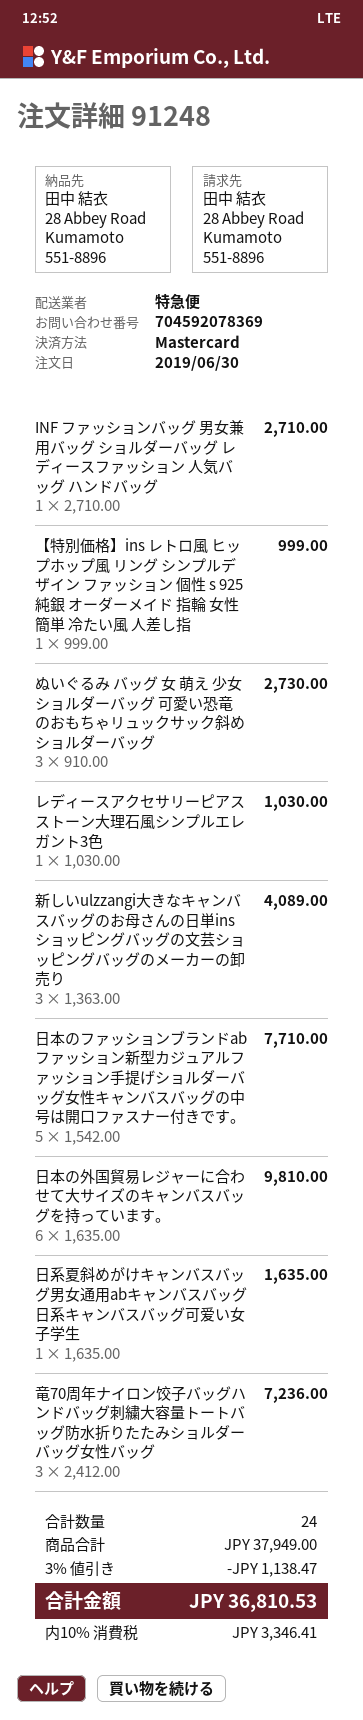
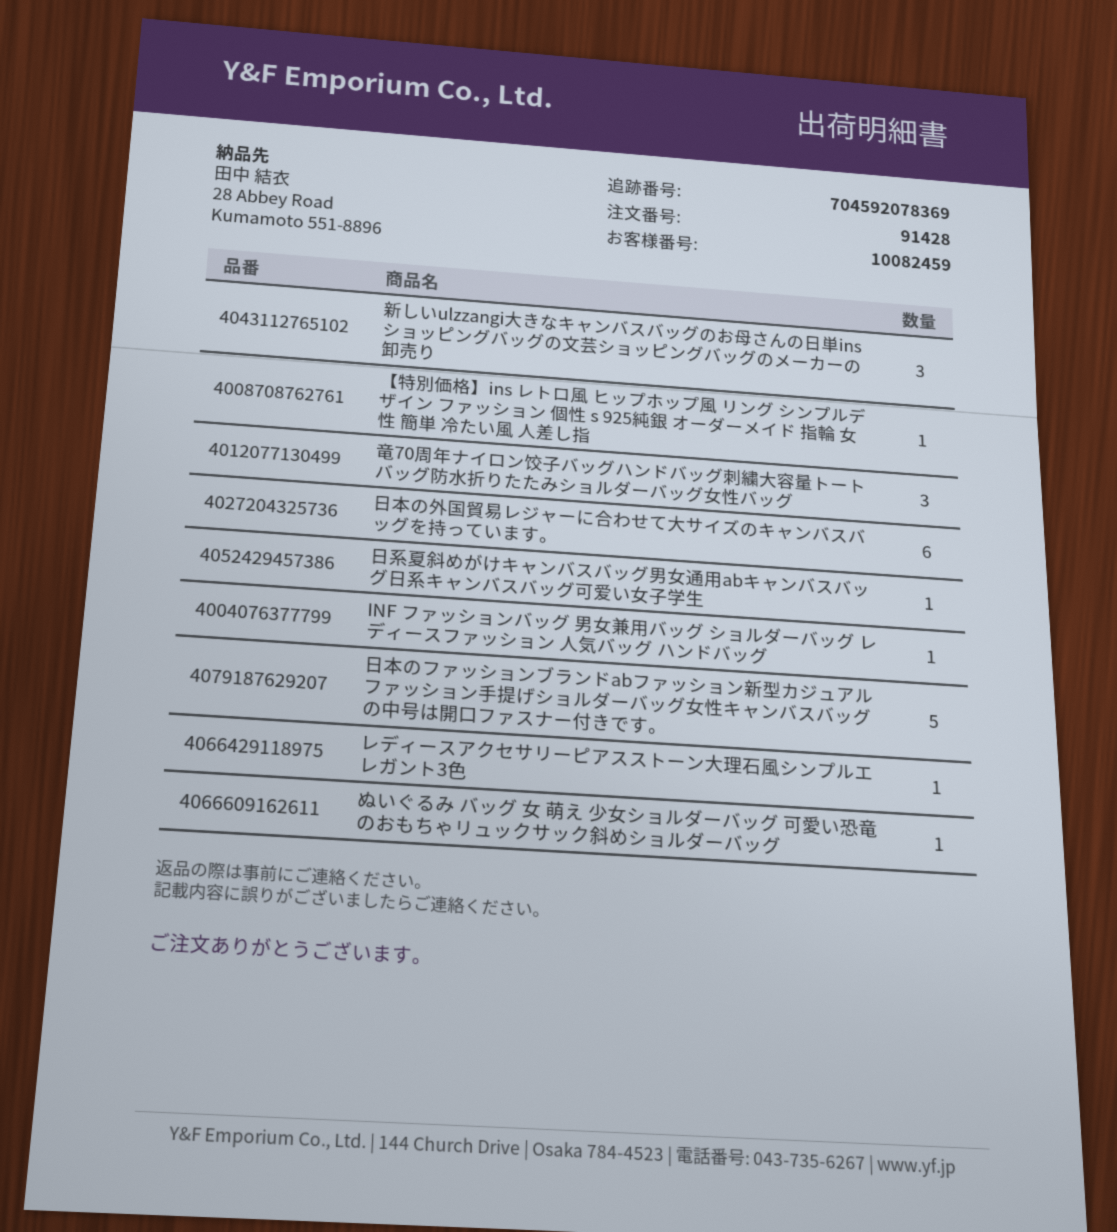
order number: 91248 -> 91428
ぬいぐるみ バッグ 女 萌え 少女ショルダーバッグ 可愛い恐竜のおもちゃリュックサック斜めショルダーバッグ: 3 -> 1

